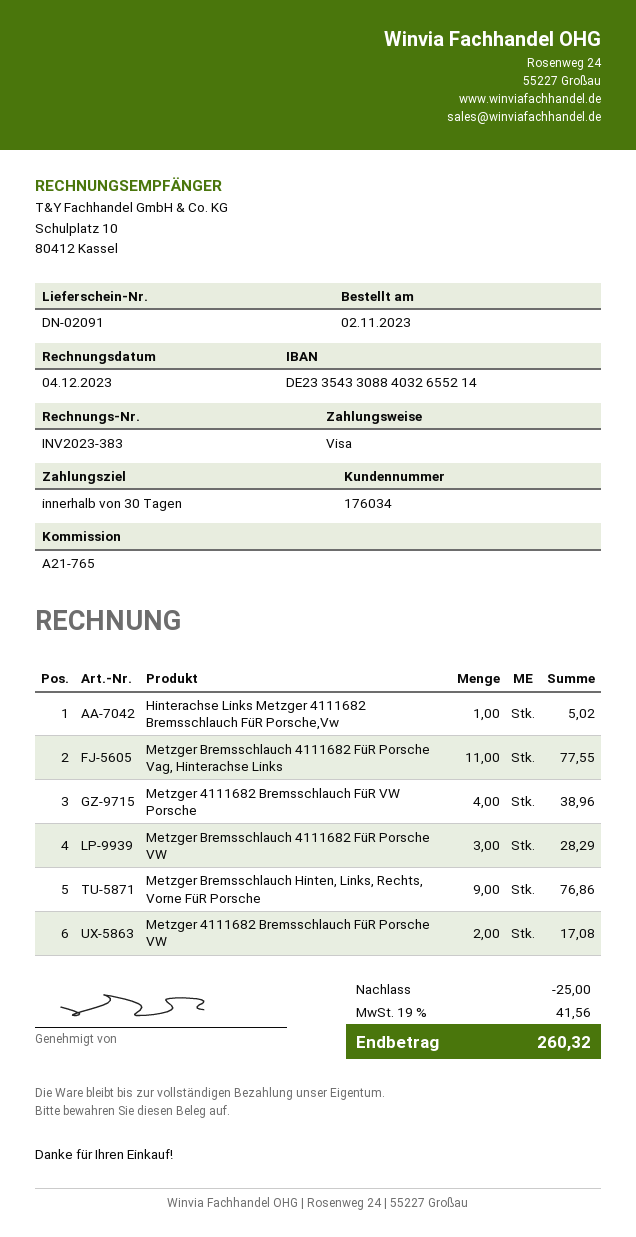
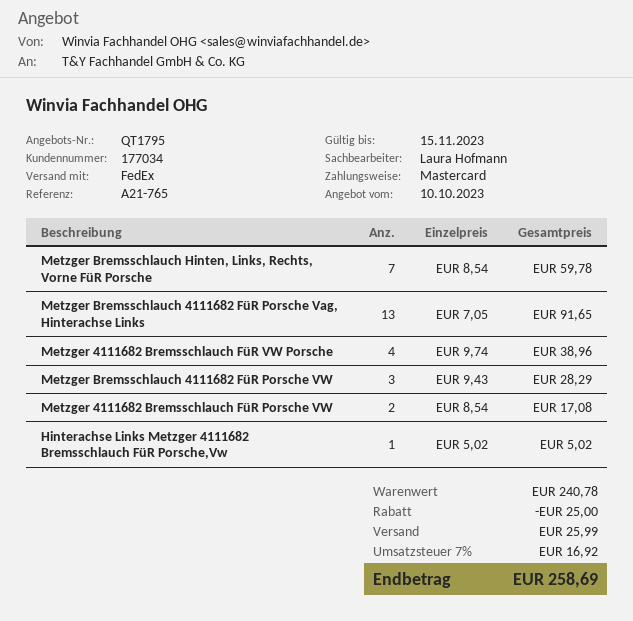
customer number: 176034 -> 177034
payment method: Visa -> Mastercard
Metzger Bremsschlauch 4111682 FüR Porsche Vag, Hinterachse Links: 11 for 77.55 -> 13 for 91.65
Metzger Bremsschlauch Hinten, Links, Rechts, Vorne FüR Porsche: 9 for 76.86 -> 7 for 59.78
shipping: none -> 25.99
tax: 19% = 41.56 -> 7% = 16.92
total: 260.32 -> 258.69

